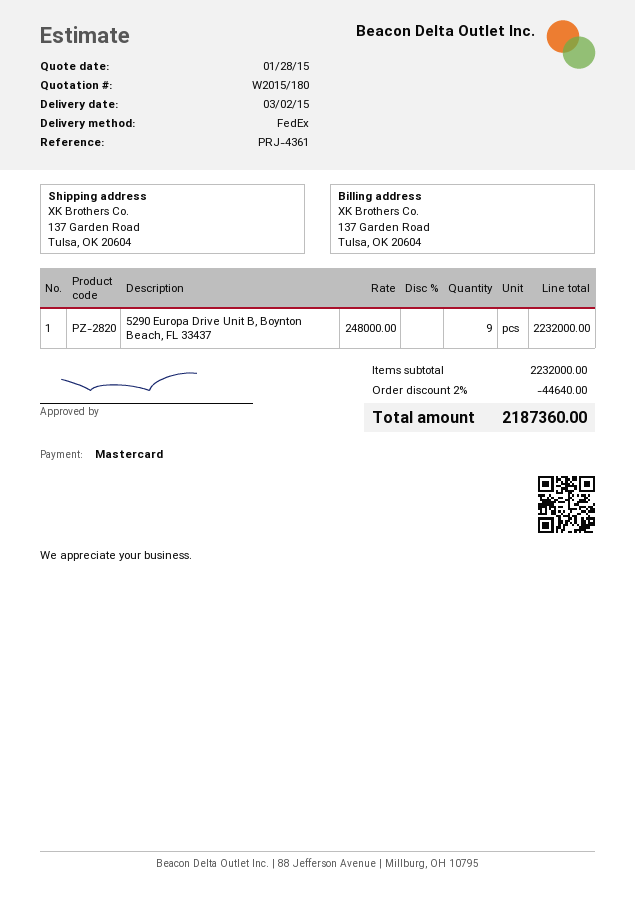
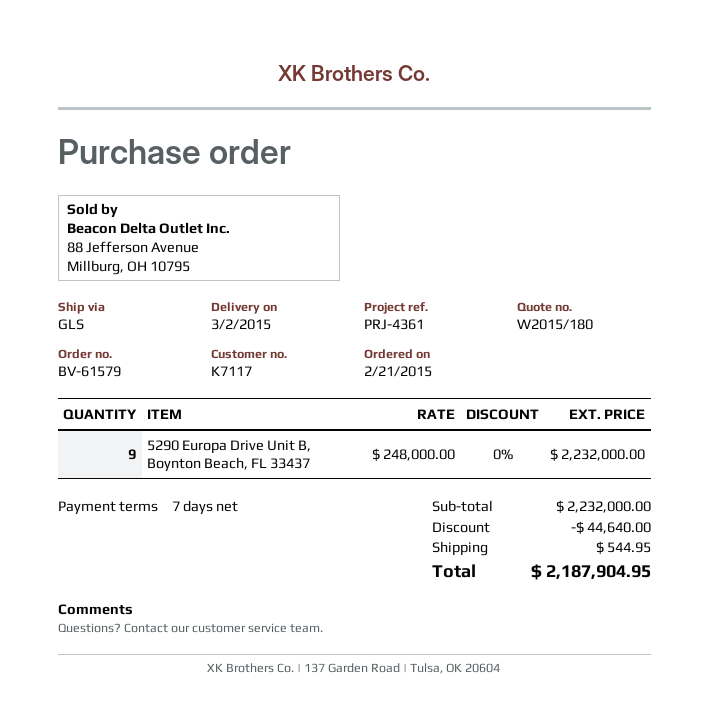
shipping method: FedEx -> GLS
shipping: none -> 544.95
total: 2187360.00 -> 2187904.95

